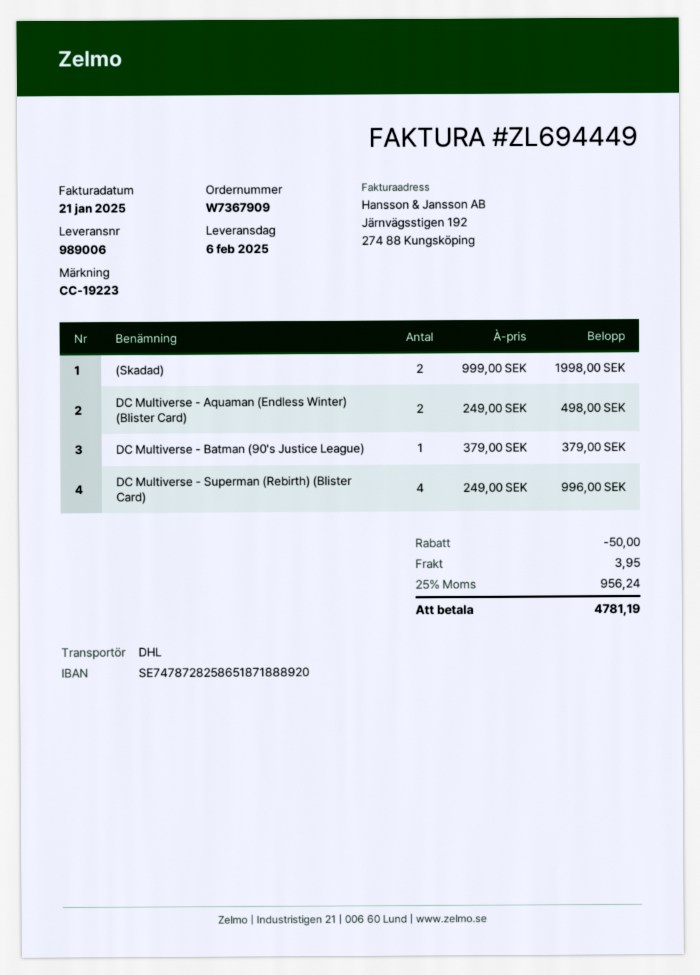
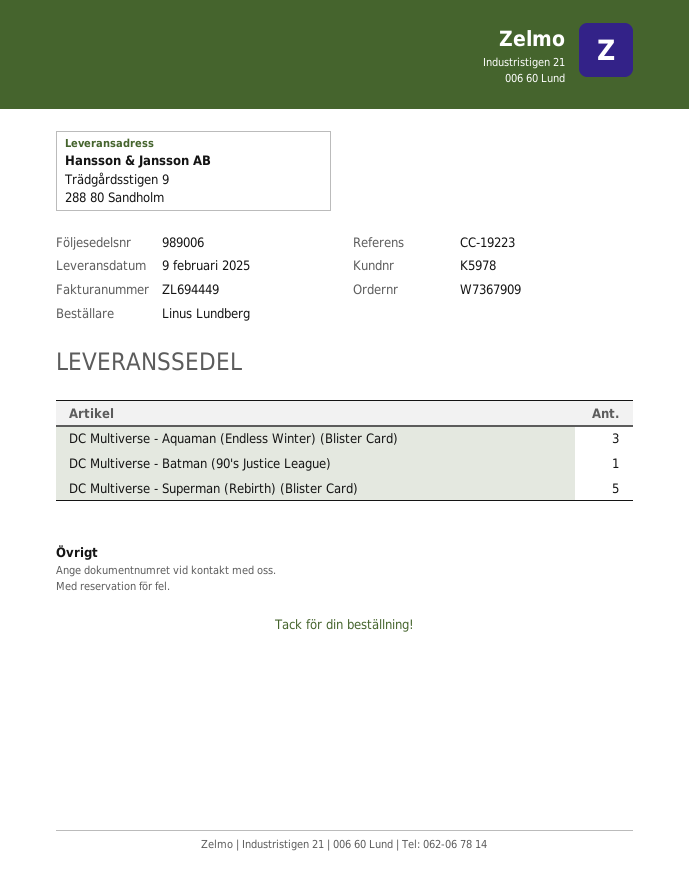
delivery date: 2025-02-06 -> 2025-02-09
(Skadad): 2 -> none
DC Multiverse - Aquaman (Endless Winter) (Blister Card): 2 -> 3
DC Multiverse - Superman (Rebirth) (Blister Card): 4 -> 5

